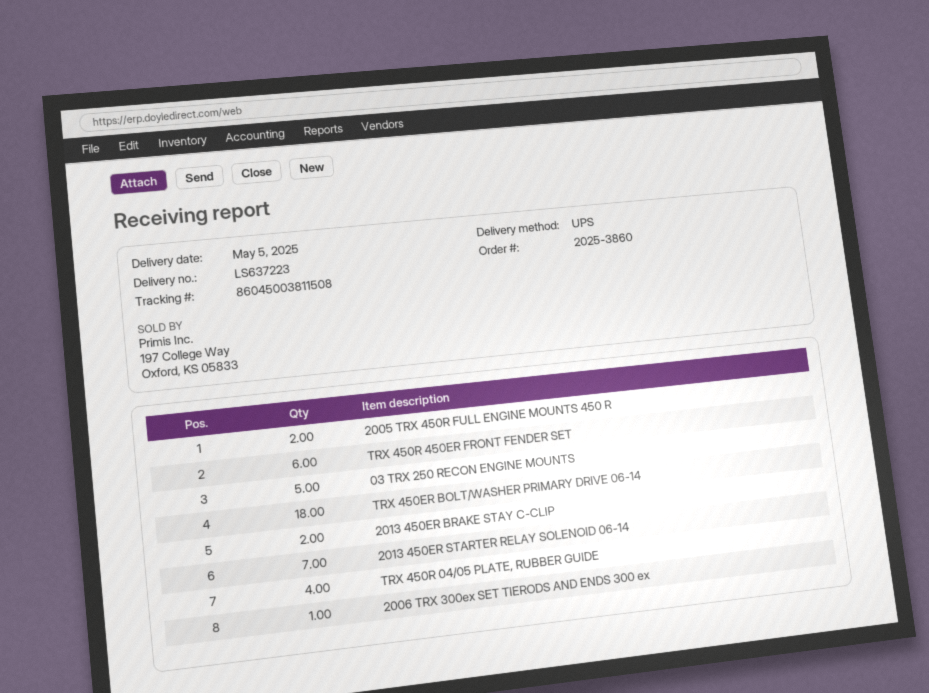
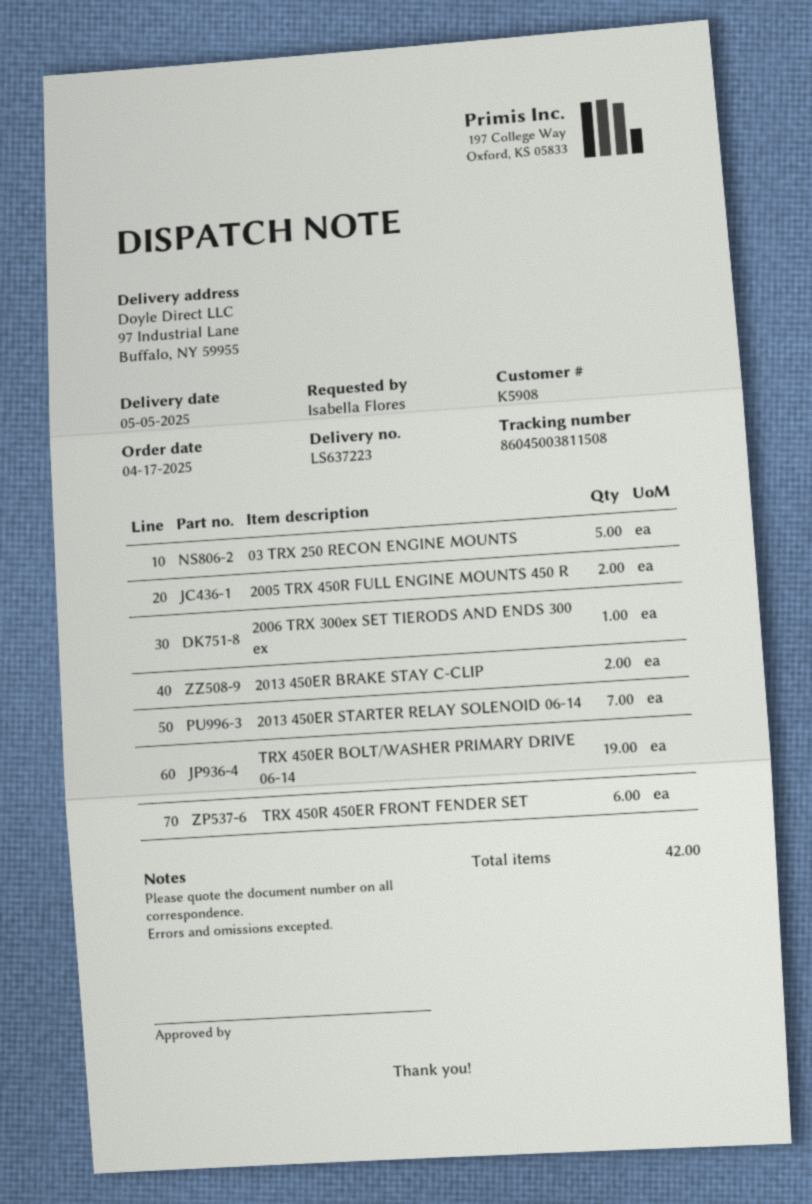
TRX 450ER BOLT/WASHER PRIMARY DRIVE 06-14: 18 -> 19
TRX 450R 04/05 PLATE, RUBBER GUIDE: 4 -> none

